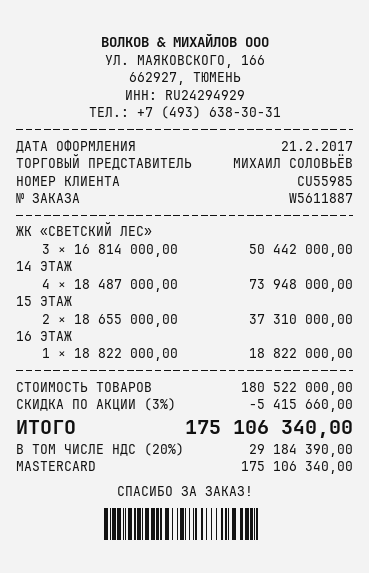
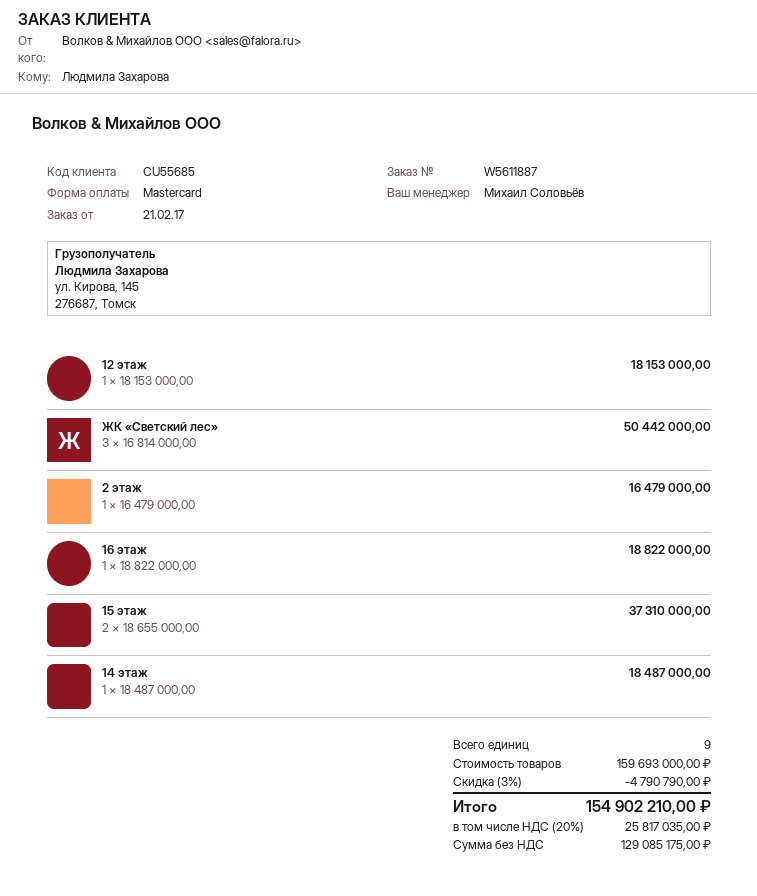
customer number: CU55985 -> CU55685
14 ЭТАЖ: 4 x 18487000.00 = 73948000.00 -> 1 x 18487000.00 = 18487000.00
12 этаж: none -> 1 x 18153000.00 = 18153000.00
2 этаж: none -> 1 x 16479000.00 = 16479000.00
subtotal: 180522000.00 -> 159693000.00
discount: 3% = 5415660.00 -> 3% = 4790790.00
tax: 20% = 29184390.00 -> 20% = 25817035.00
total: 175106340.00 -> 154902210.00

